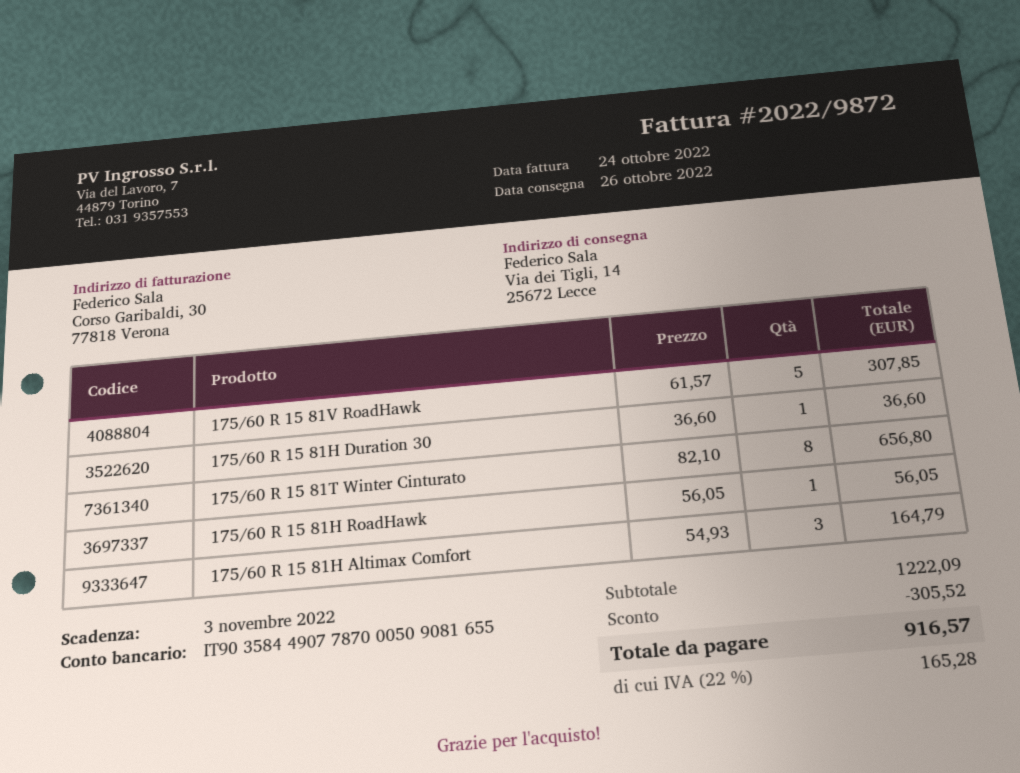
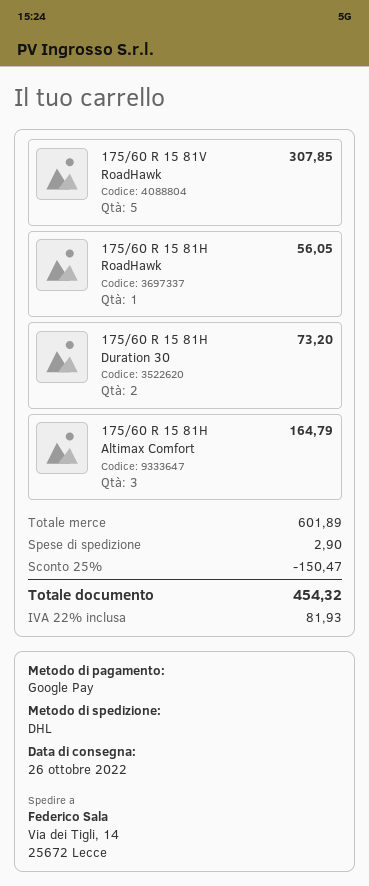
175/60 R 15 81H Duration 30: 1 for 36.60 -> 2 for 73.20
175/60 R 15 81T Winter Cinturato: 8 for 656.80 -> none
subtotal: 1222.09 -> 601.89
discount: 305.52 -> 150.47
shipping: none -> 2.90
tax: 22% = 165.28 -> 22% = 81.93
total: 916.57 -> 454.32

